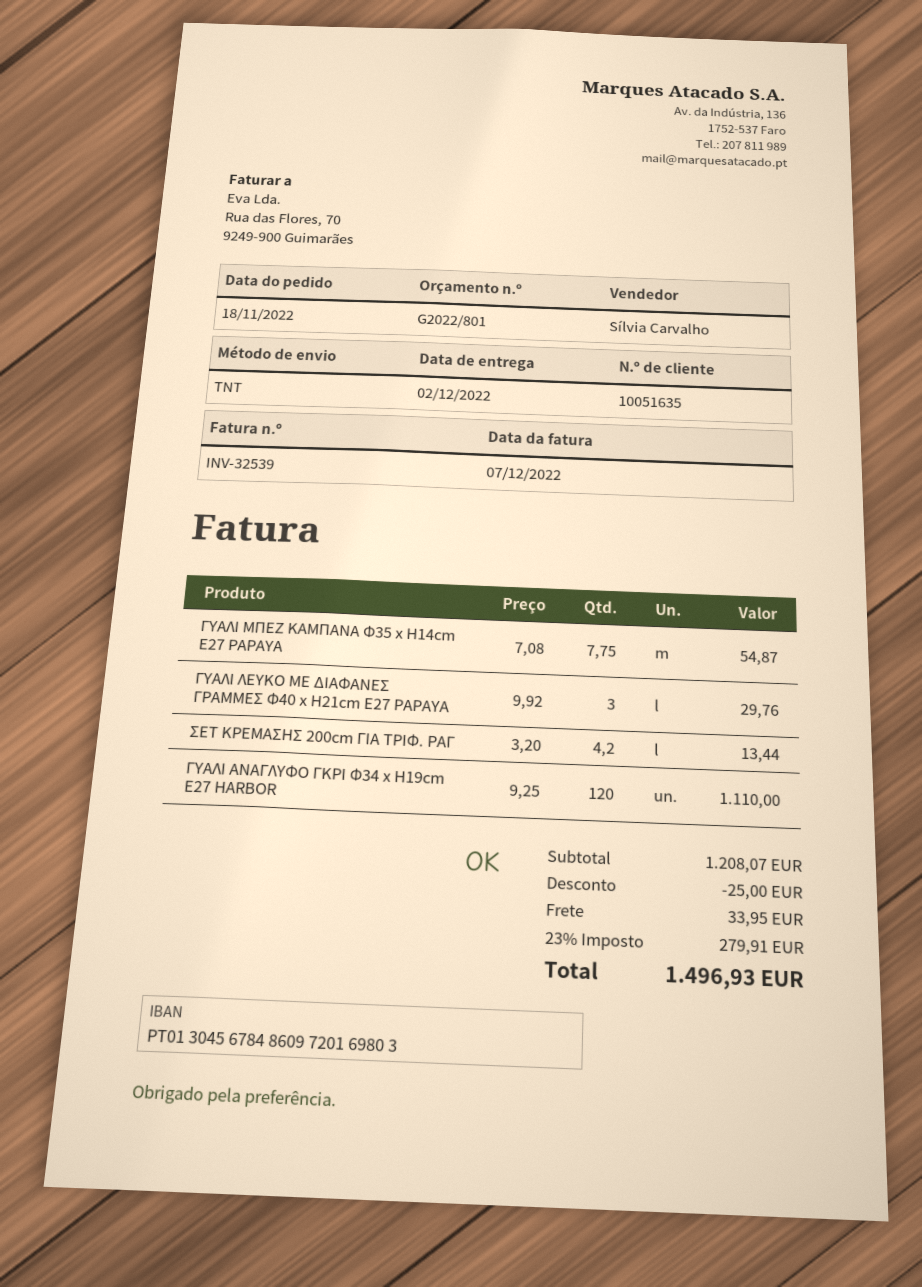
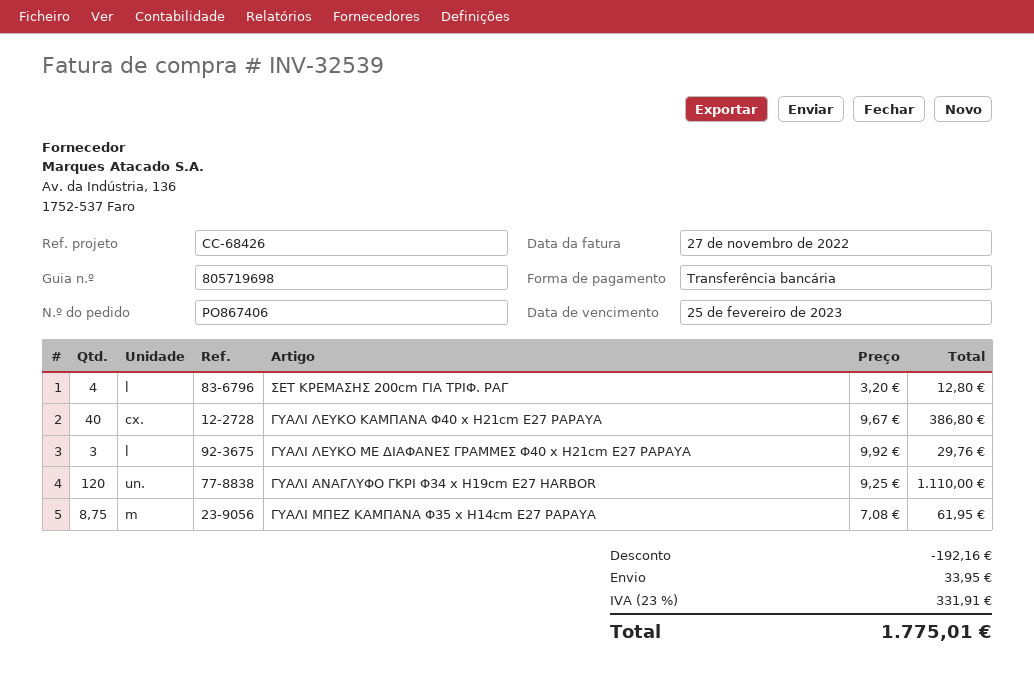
invoice date: 2022-12-07 -> 2022-11-27
ΓΥΑΛΙ ΜΠΕΖ ΚΑΜΠΑΝΑ Φ35 x H14cm E27 PAPAYA: 7.75 x 7.08 = 54.87 -> 8.75 x 7.08 = 61.95
ΣΕΤ ΚΡΕΜΑΣΗΣ 200cm ΓΙΑ ΤΡΙΦ. ΡΑΓ: 4.2 x 3.20 = 13.44 -> 4 x 3.20 = 12.80
ΓΥΑΛΙ ΛΕΥΚΟ ΚΑΜΠΑΝΑ Φ40 x H21cm E27 PAPAYA: none -> 40 x 9.67 = 386.80
discount: 25.00 -> 192.16
tax: 23% = 279.91 -> 23% = 331.91
total: 1496.93 -> 1775.01

